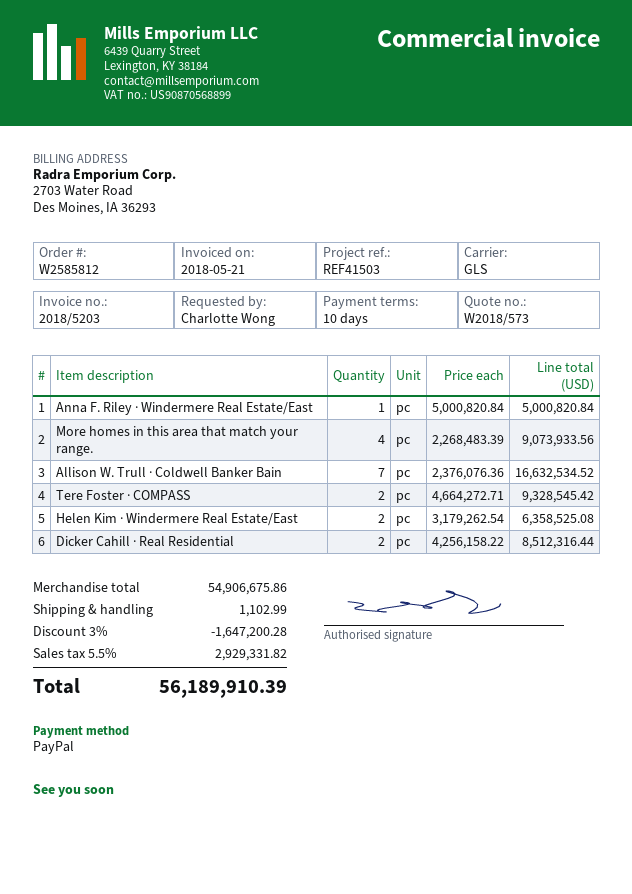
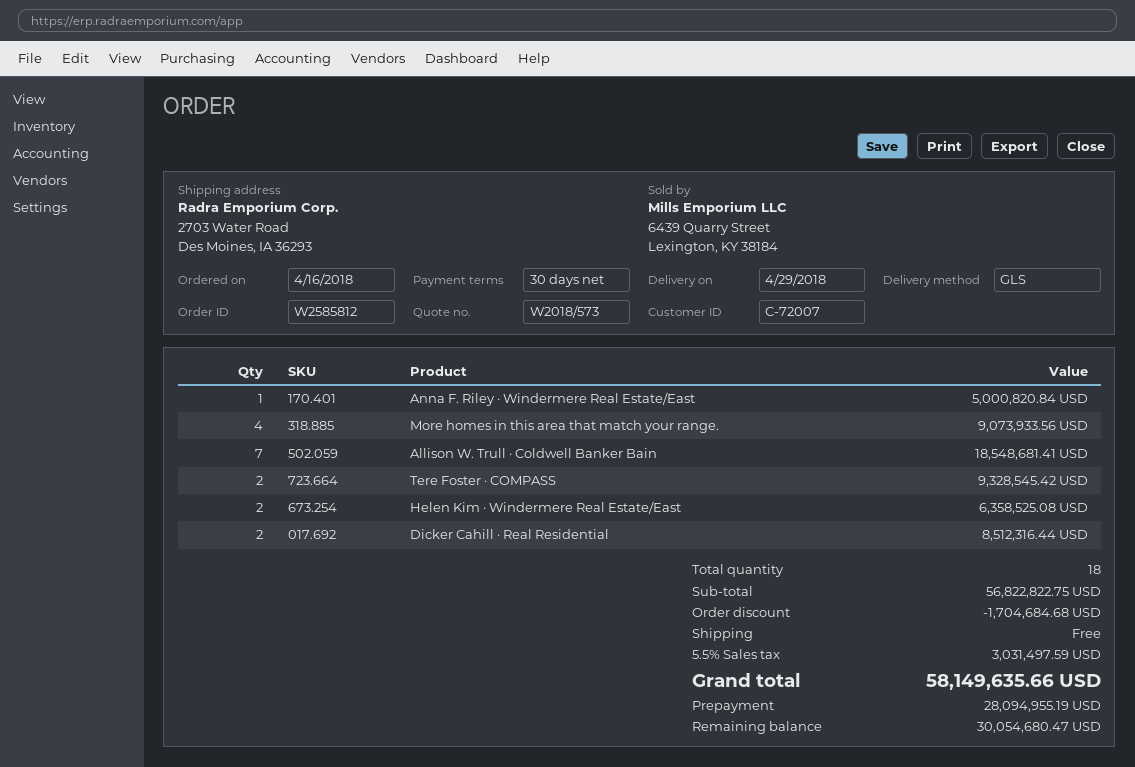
payment terms: 10 days -> 30 days
Allison W. Trull · Coldwell Banker Bain: 7 for 16632534.52 -> 7 for 18548681.41
subtotal: 54906675.86 -> 56822822.75
discount: 1647200.28 -> 1704684.68
shipping: 1102.99 -> 0.00
tax: 5.5% = 2929331.82 -> 5.5% = 3031497.59
total: 56189910.39 -> 58149635.66

